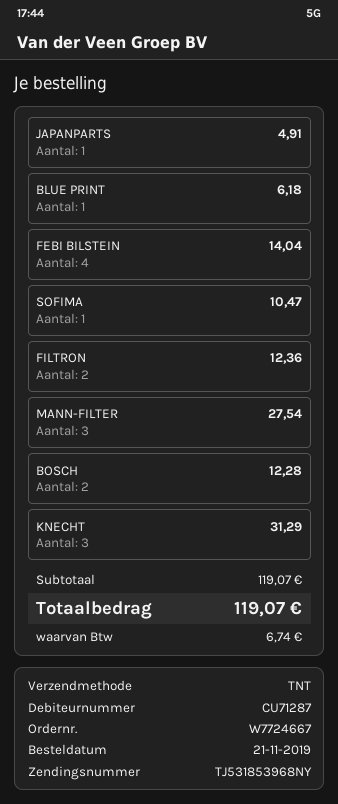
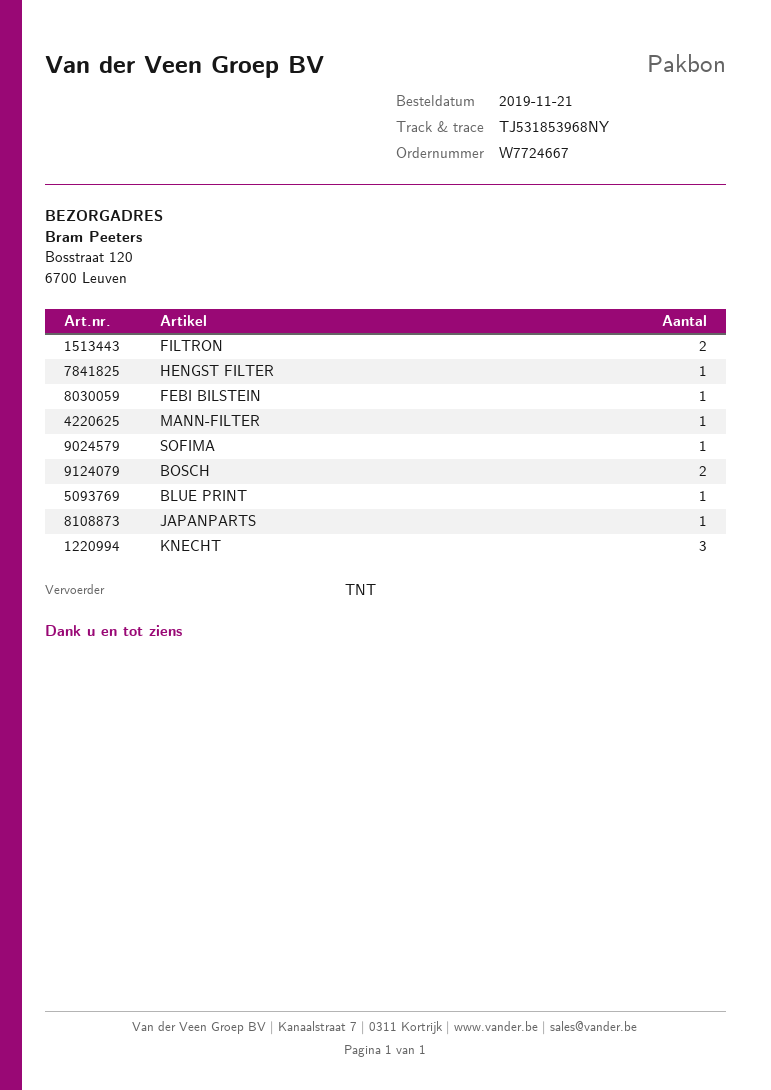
FEBI BILSTEIN: 4 -> 1
MANN-FILTER: 3 -> 1
HENGST FILTER: none -> 1

